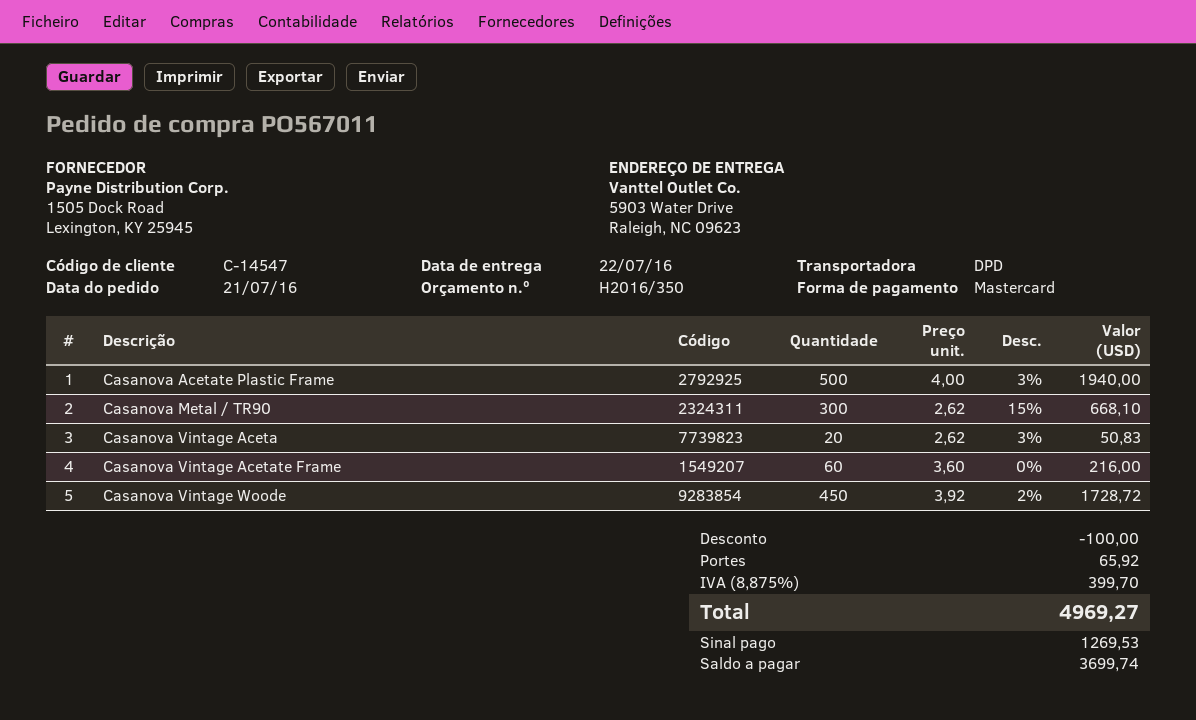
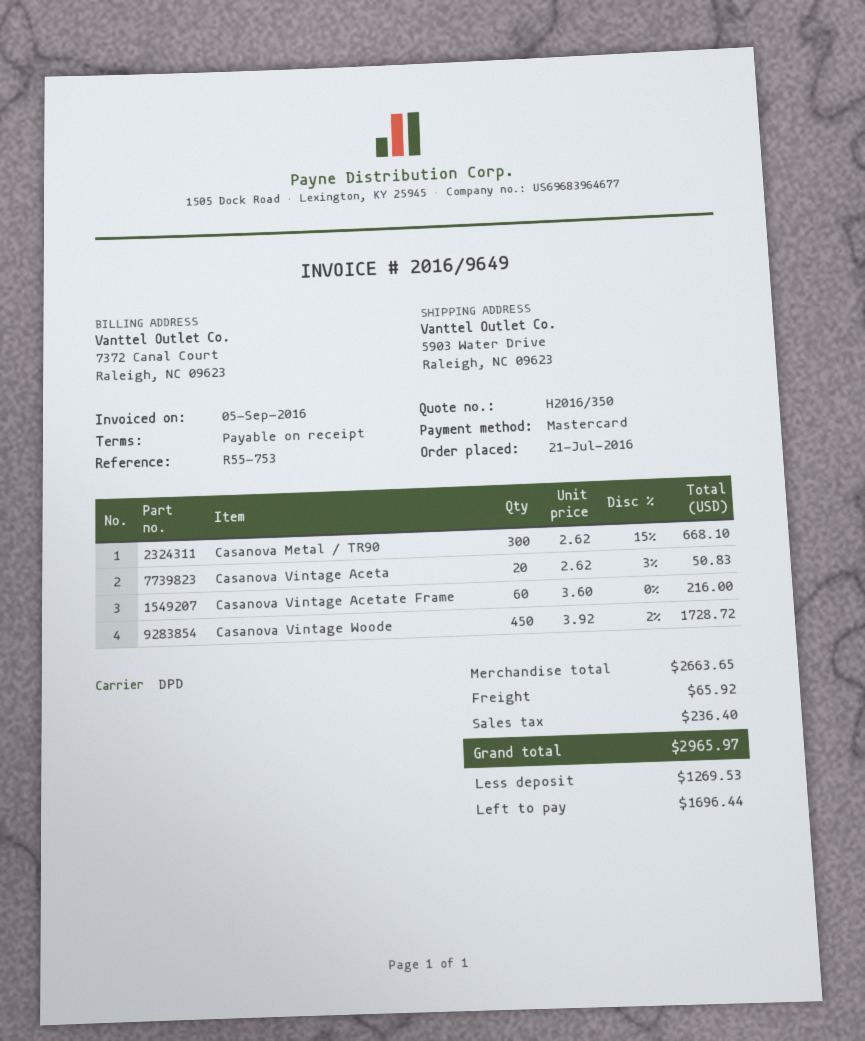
Casanova Acetate Plastic Frame: 500 x 4.00 - 3% = 1940.00 -> none
discount: 100.00 -> none
tax: 399.70 -> 236.40
total: 4969.27 -> 2965.97
balance: 3699.74 -> 1696.44

